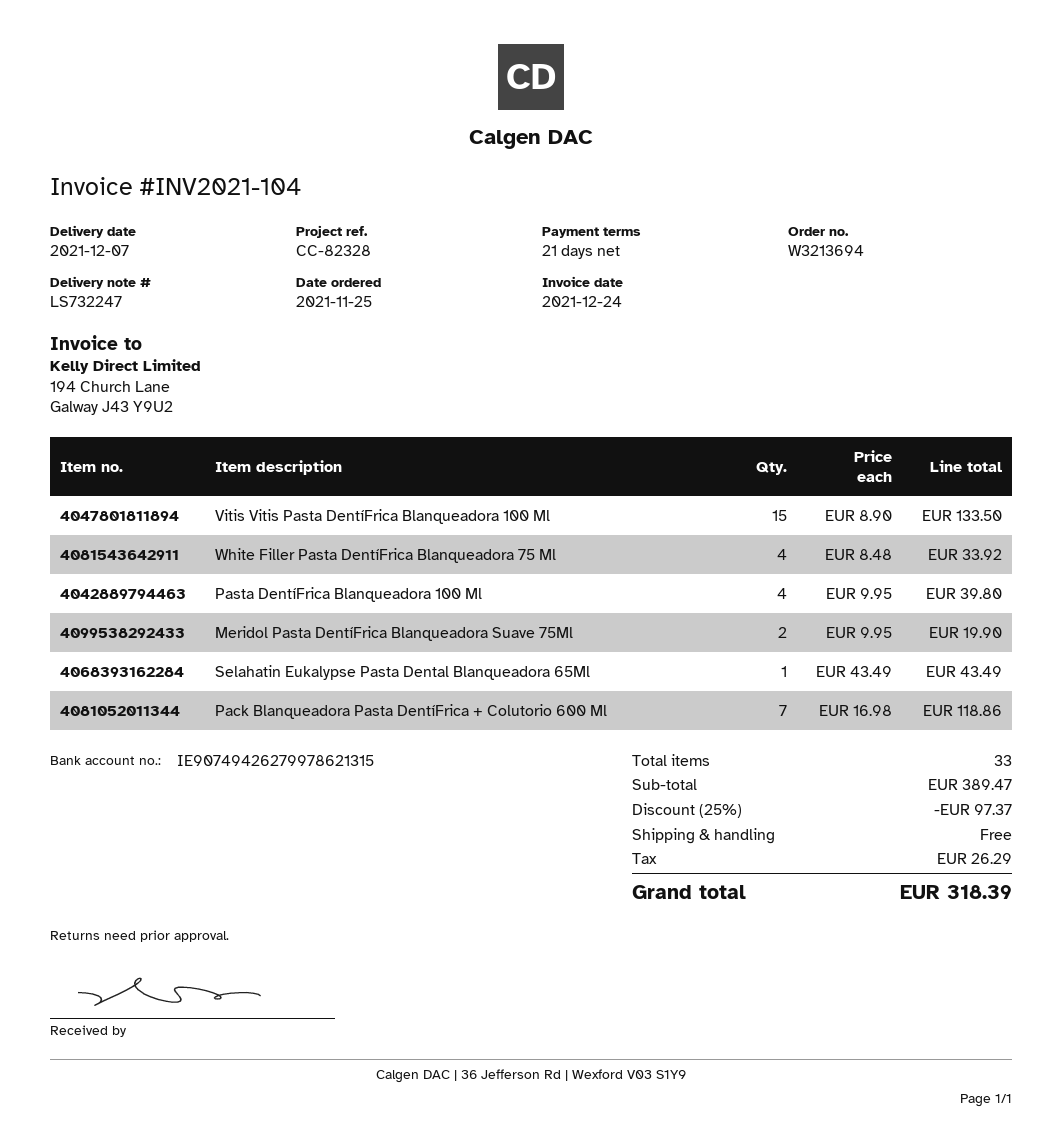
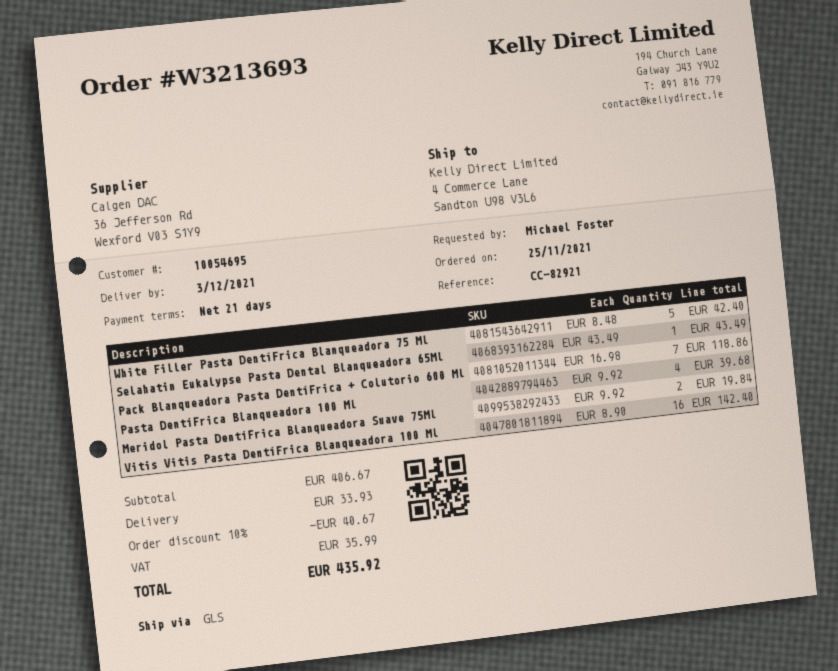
order number: W3213694 -> W3213693
delivery date: 2021-12-07 -> 2021-12-03
reference: CC-82328 -> CC-82921
Vitis Vitis Pasta DentíFrica Blanqueadora 100 Ml: 15 x 8.90 = 133.50 -> 16 x 8.90 = 142.40
White Filler Pasta DentíFrica Blanqueadora 75 Ml: 4 x 8.48 = 33.92 -> 5 x 8.48 = 42.40
Pasta DentíFrica Blanqueadora 100 Ml: 4 x 9.95 = 39.80 -> 4 x 9.92 = 39.68
Meridol Pasta DentíFrica Blanqueadora Suave 75Ml: 2 x 9.95 = 19.90 -> 2 x 9.92 = 19.84
subtotal: 389.47 -> 406.67
discount: 25% = 97.37 -> 10% = 40.67
shipping: 0.00 -> 33.93
tax: 26.29 -> 35.99
total: 318.39 -> 435.92

